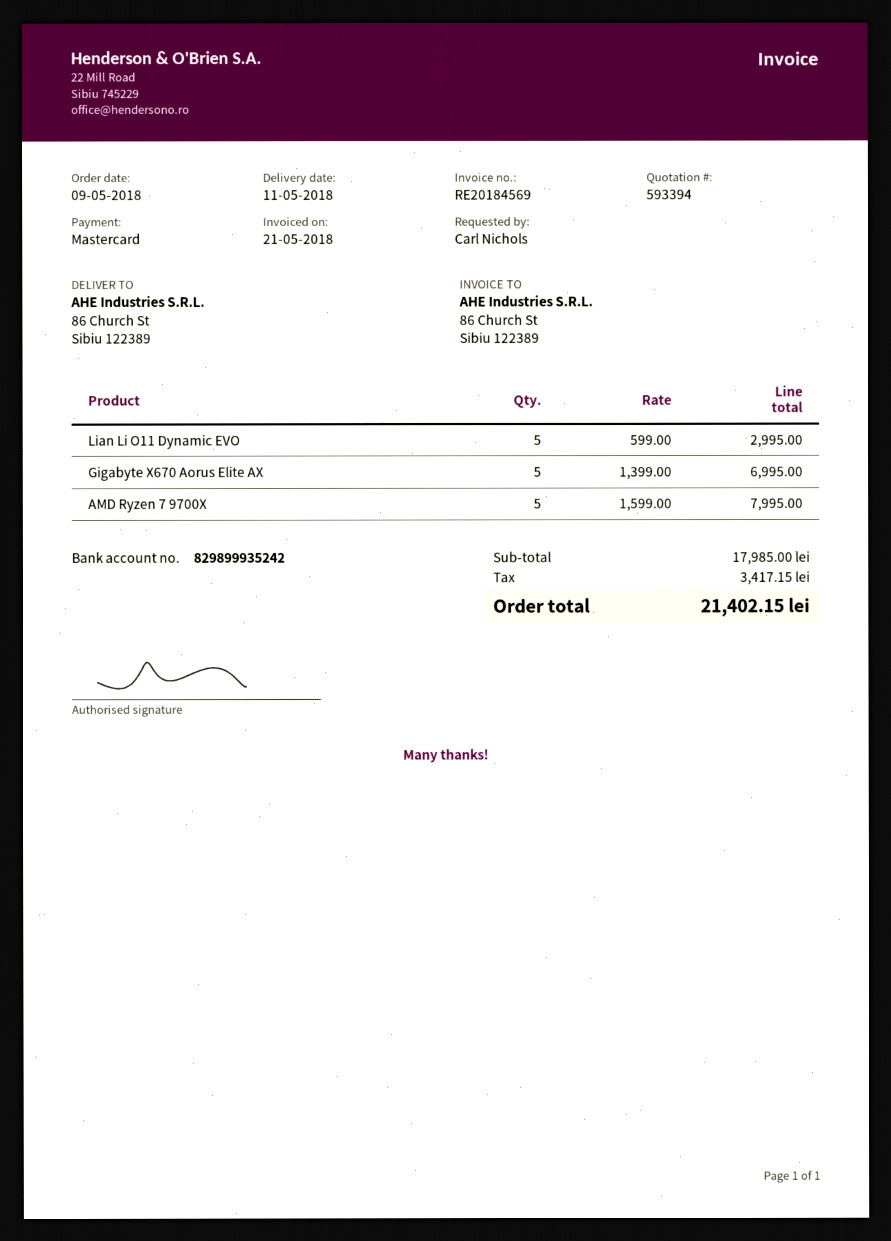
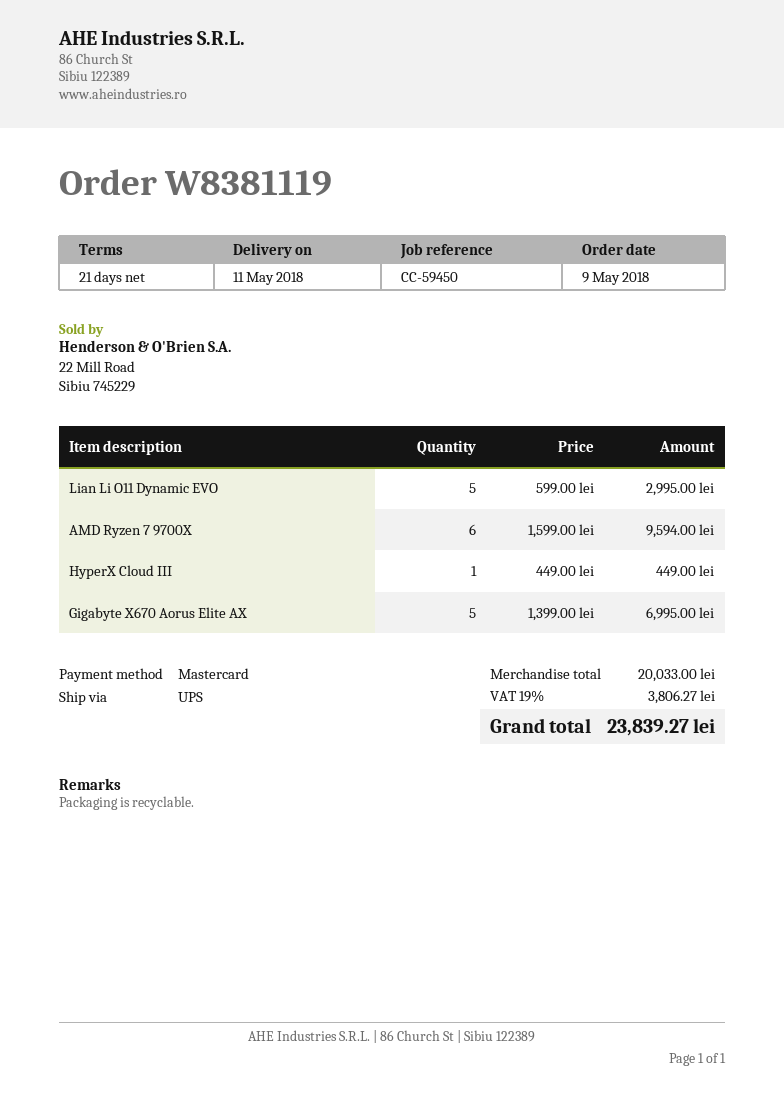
AMD Ryzen 7 9700X: 5 x 1599.00 = 7995.00 -> 6 x 1599.00 = 9594.00
HyperX Cloud III: none -> 1 x 449.00 = 449.00
subtotal: 17985.00 -> 20033.00
tax: 3417.15 -> 3806.27
total: 21402.15 -> 23839.27

